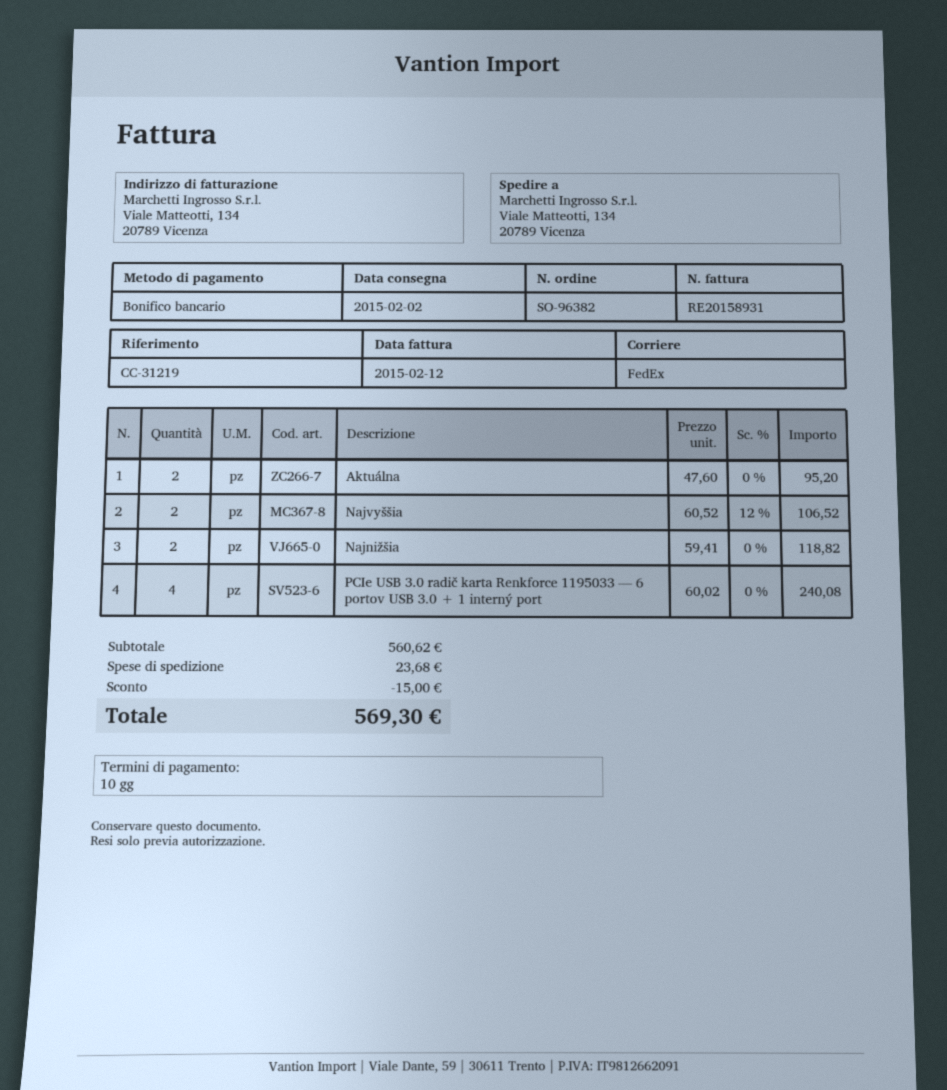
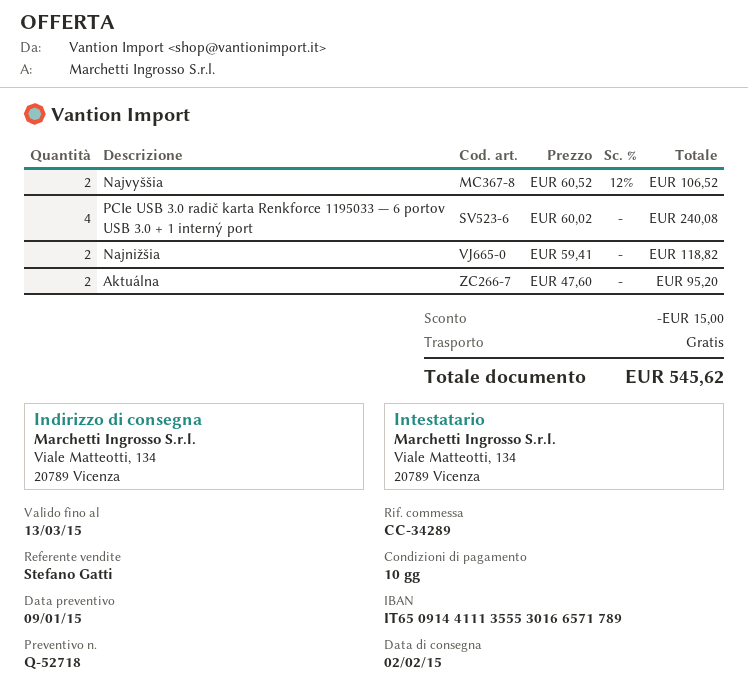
reference: CC-31219 -> CC-34289
shipping: 23.68 -> 0.00
total: 569.30 -> 545.62

